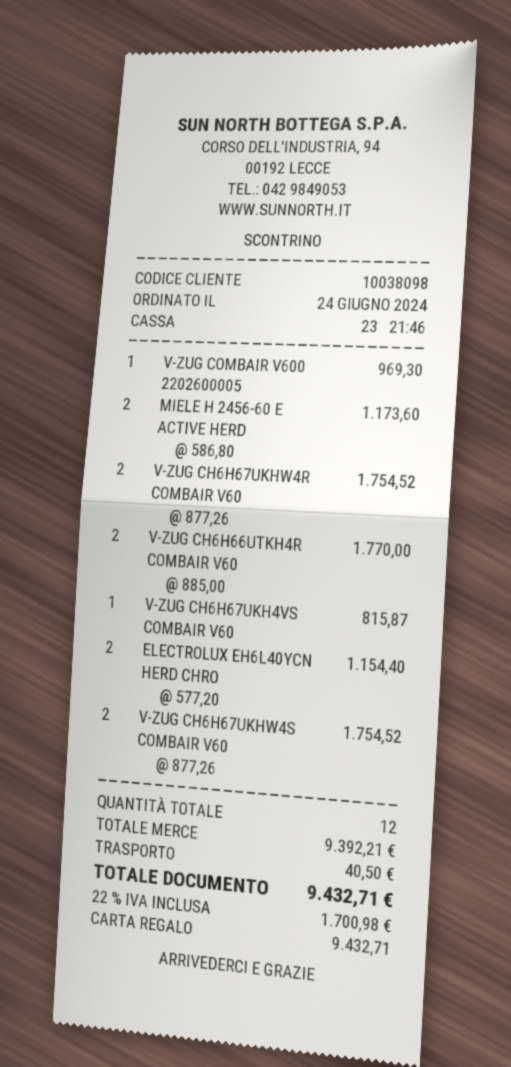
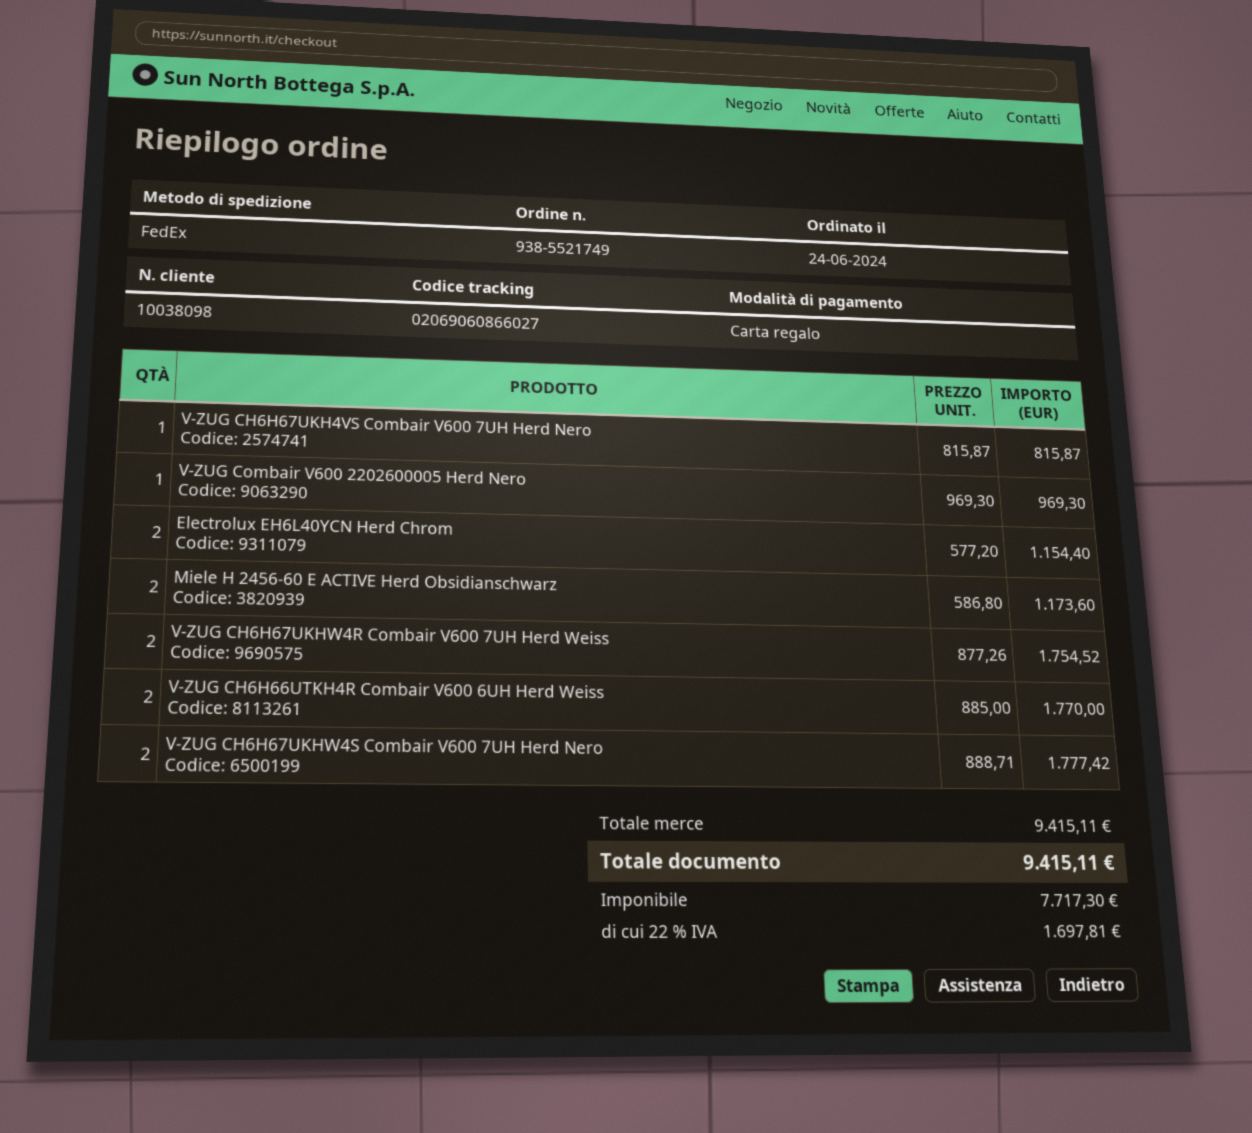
V-ZUG CH6H67UKHW4S COMBAIR V60: 2 x 877.26 = 1754.52 -> 2 x 888.71 = 1777.42
subtotal: 9392.21 -> 9415.11
shipping: 40.50 -> none
tax: 22% = 1700.98 -> 22% = 1697.81
total: 9432.71 -> 9415.11

